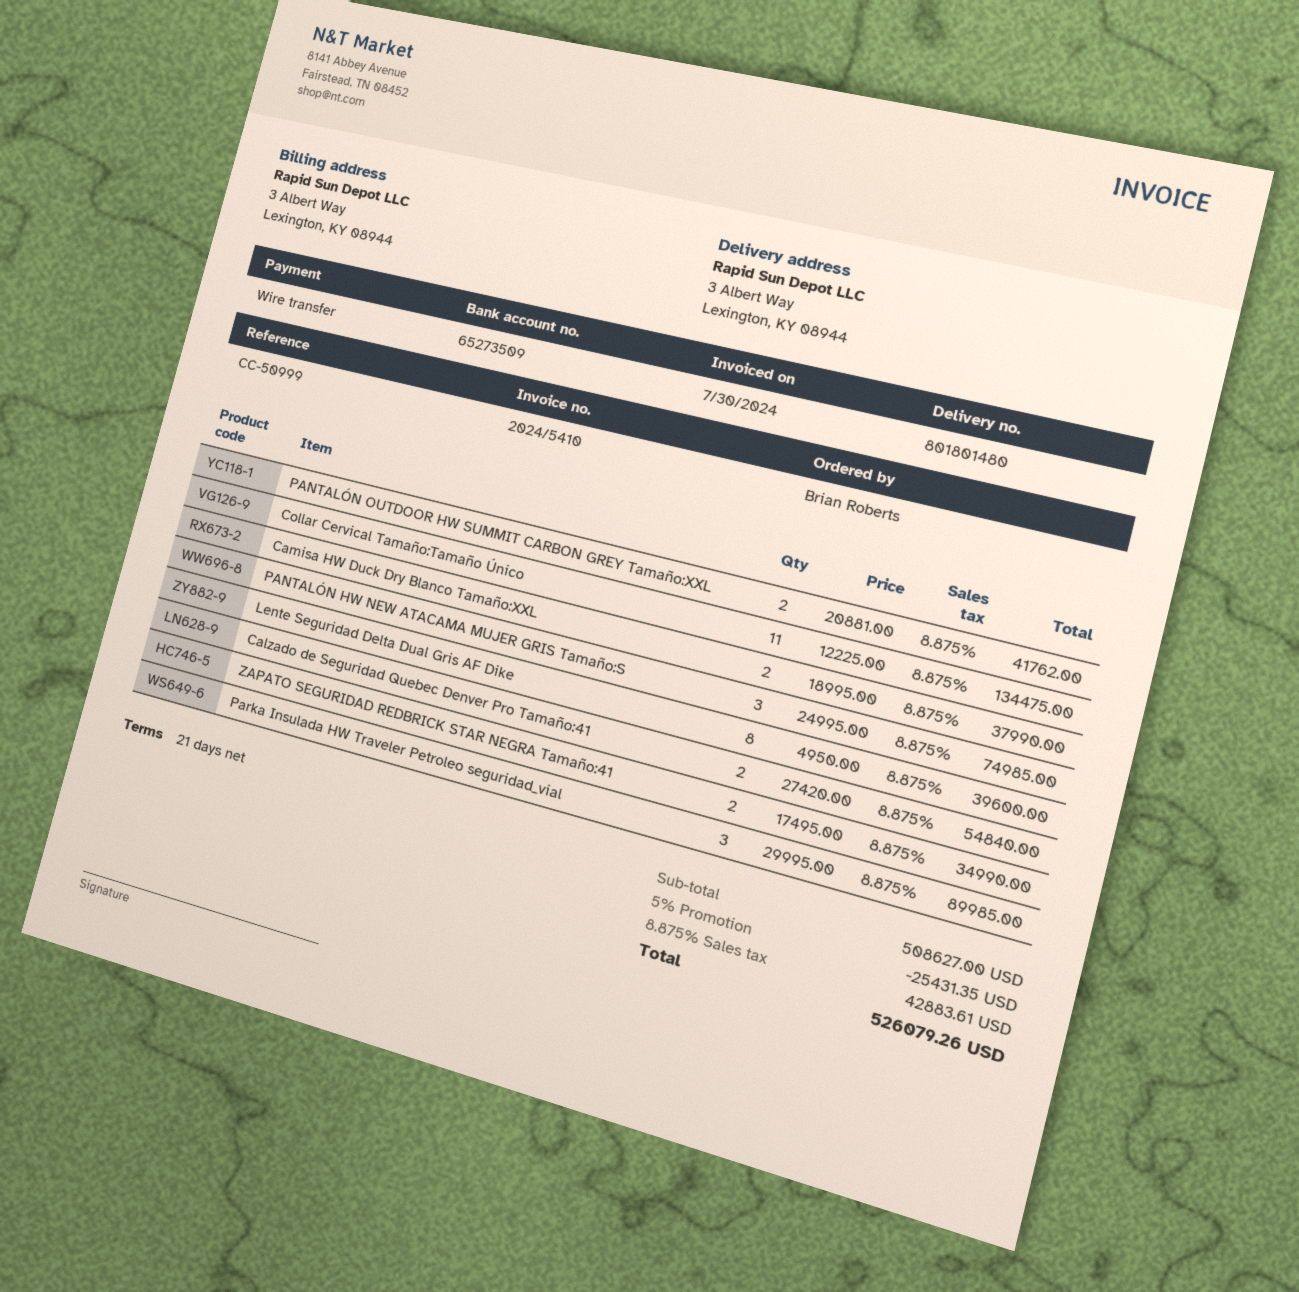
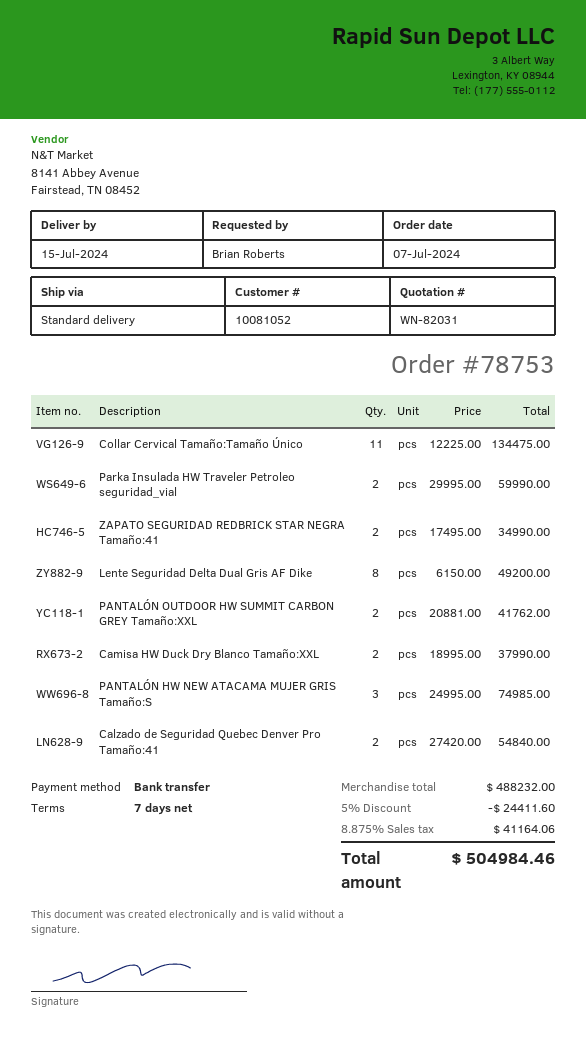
payment terms: 21 days -> 7 days
Lente Seguridad Delta Dual Gris AF Dike: 8 x 4950.00 = 39600.00 -> 8 x 6150.00 = 49200.00
Parka Insulada HW Traveler Petroleo seguridad_vial: 3 x 29995.00 = 89985.00 -> 2 x 29995.00 = 59990.00
subtotal: 508627.00 -> 488232.00
discount: 5% = 25431.35 -> 5% = 24411.60
tax: 8.875% = 42883.61 -> 8.875% = 41164.06
total: 526079.26 -> 504984.46

